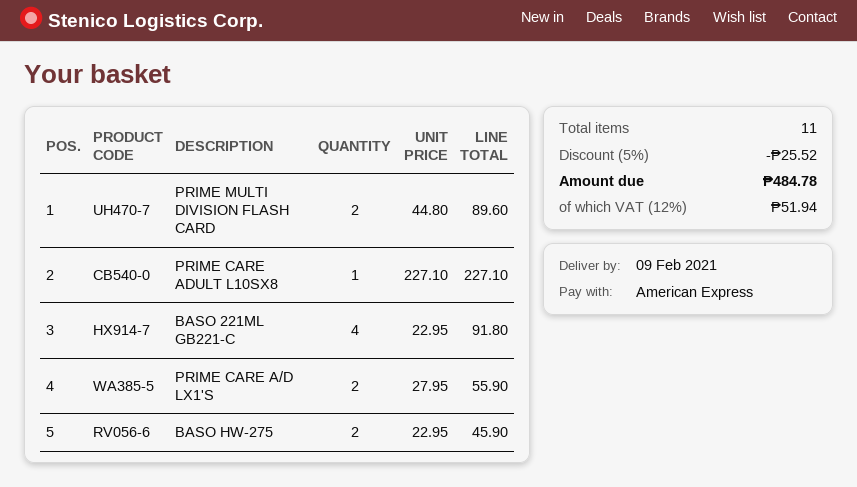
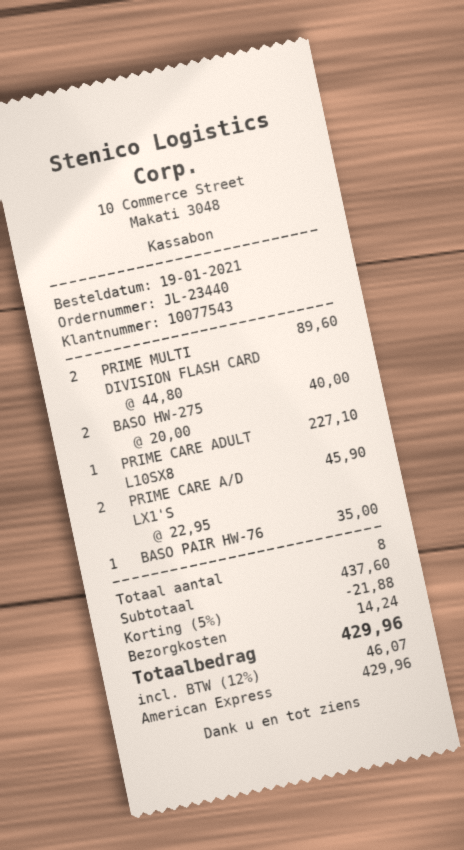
BASO 221ML GB221-C: 4 x 22.95 = 91.80 -> none
PRIME CARE A/D LX1'S: 2 x 27.95 = 55.90 -> 2 x 22.95 = 45.90
BASO HW-275: 2 x 22.95 = 45.90 -> 2 x 20.00 = 40.00
BASO PAIR HW-76: none -> 1 x 35.00 = 35.00
total quantity: 11 -> 8
discount: 5% = 25.52 -> 5% = 21.88
shipping: none -> 14.24
tax: 12% = 51.94 -> 12% = 46.07
total: 484.78 -> 429.96

